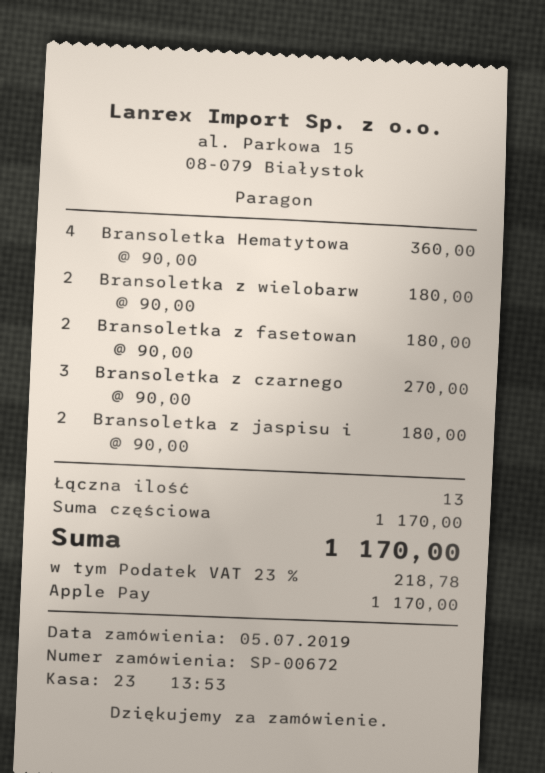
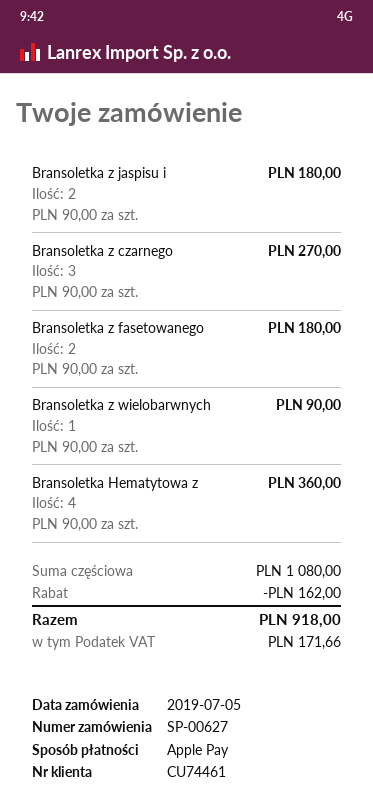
order number: SP-00672 -> SP-00627
Bransoletka z wielobarw: 2 x 90.00 = 180.00 -> 1 x 90.00 = 90.00
subtotal: 1170.00 -> 1080.00
discount: none -> 162.00
tax: 218.78 -> 171.66
total: 1170.00 -> 918.00

